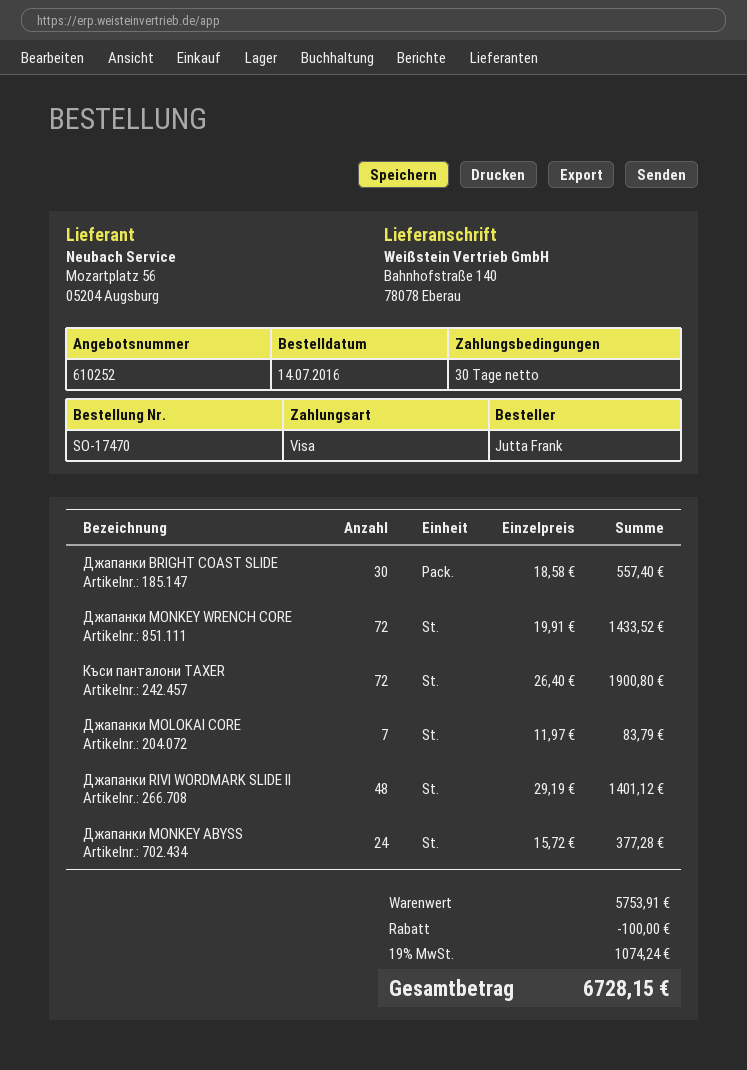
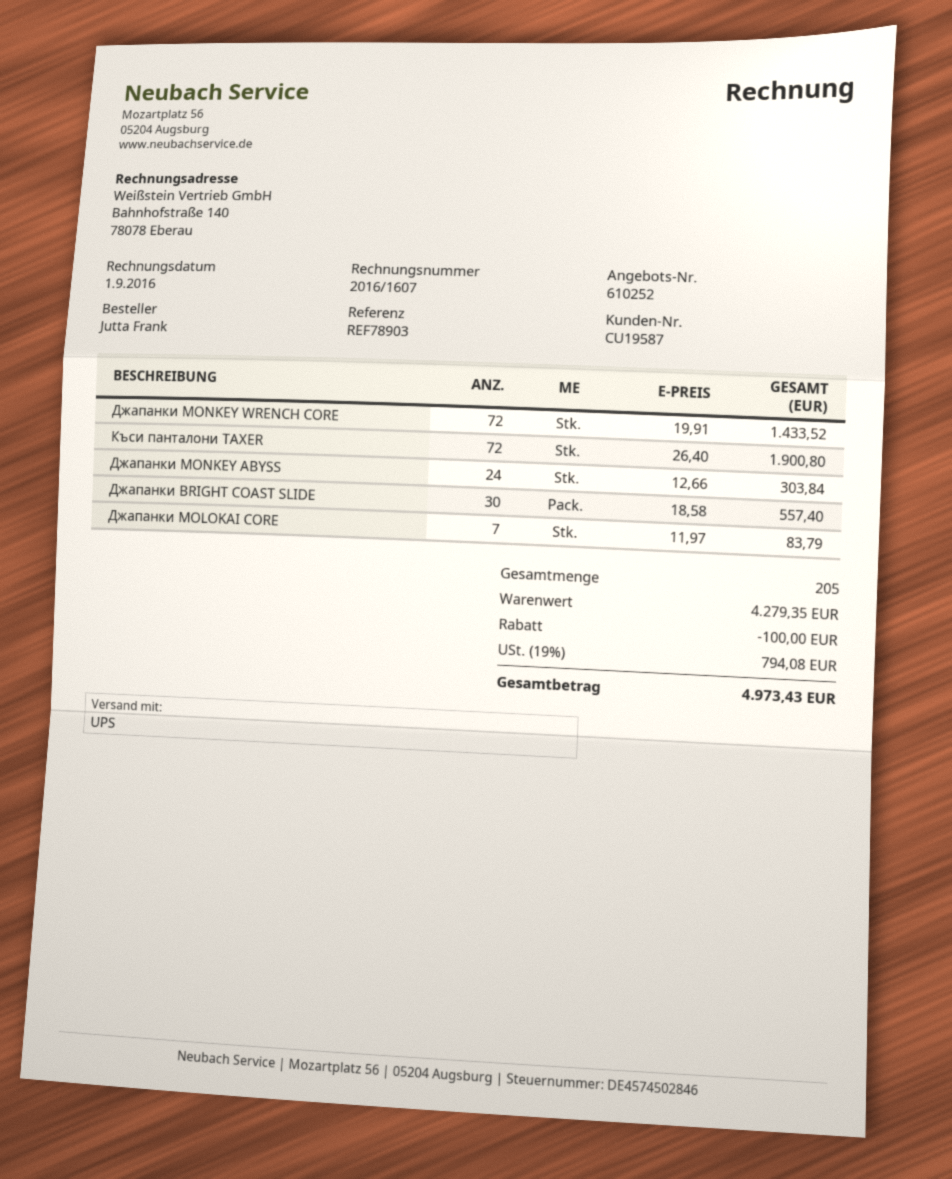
Джапанки RIVI WORDMARK SLIDE II: 48 x 29.19 = 1401.12 -> none
Джапанки MONKEY ABYSS: 24 x 15.72 = 377.28 -> 24 x 12.66 = 303.84
subtotal: 5753.91 -> 4279.35
tax: 19% = 1074.24 -> 19% = 794.08
total: 6728.15 -> 4973.43

